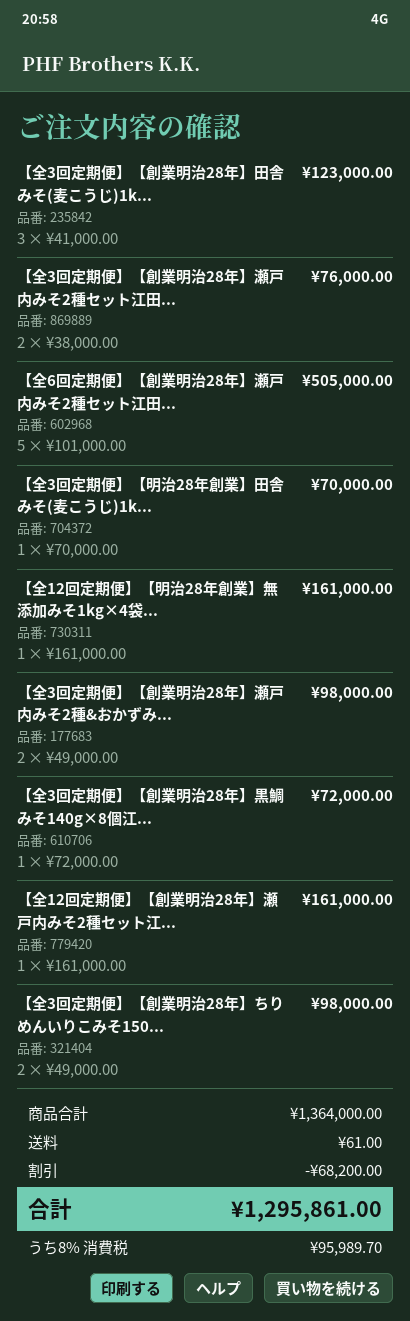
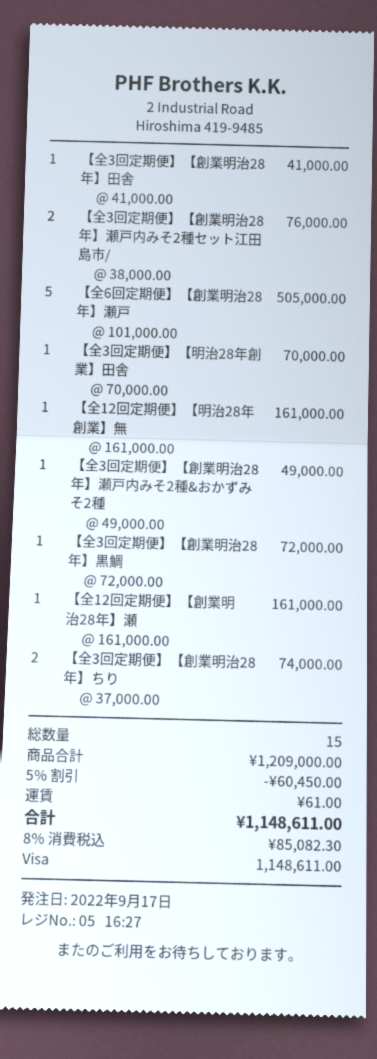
【全3回定期便】【創業明治28年】田舎みそ(麦こうじ)1k...: 3 x 41000.00 = 123000.00 -> 1 x 41000.00 = 41000.00
【全3回定期便】【創業明治28年】瀬戸内みそ2種&おかずみ...: 2 x 49000.00 = 98000.00 -> 1 x 49000.00 = 49000.00
【全3回定期便】【創業明治28年】ちりめんいりこみそ150...: 2 x 49000.00 = 98000.00 -> 2 x 37000.00 = 74000.00
subtotal: 1364000.00 -> 1209000.00
discount: 68200.00 -> 60450.00
tax: 8% = 95989.70 -> 8% = 85082.30
total: 1295861.00 -> 1148611.00

